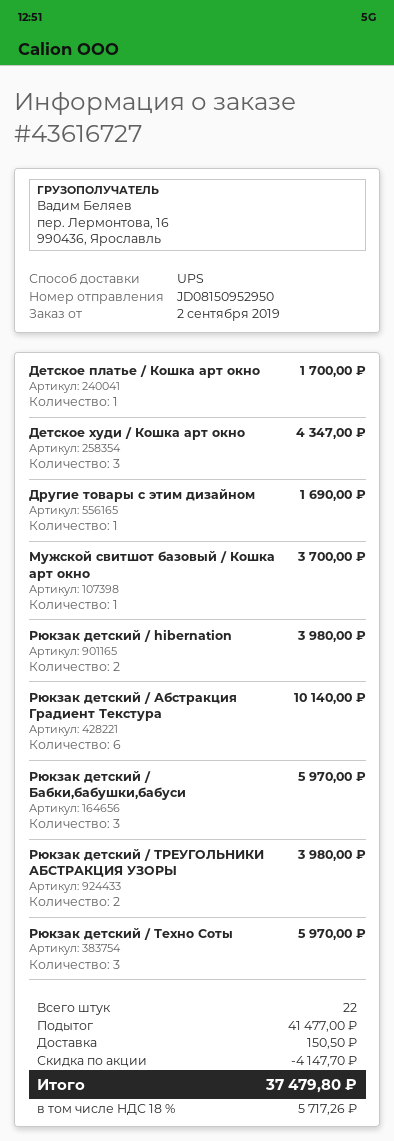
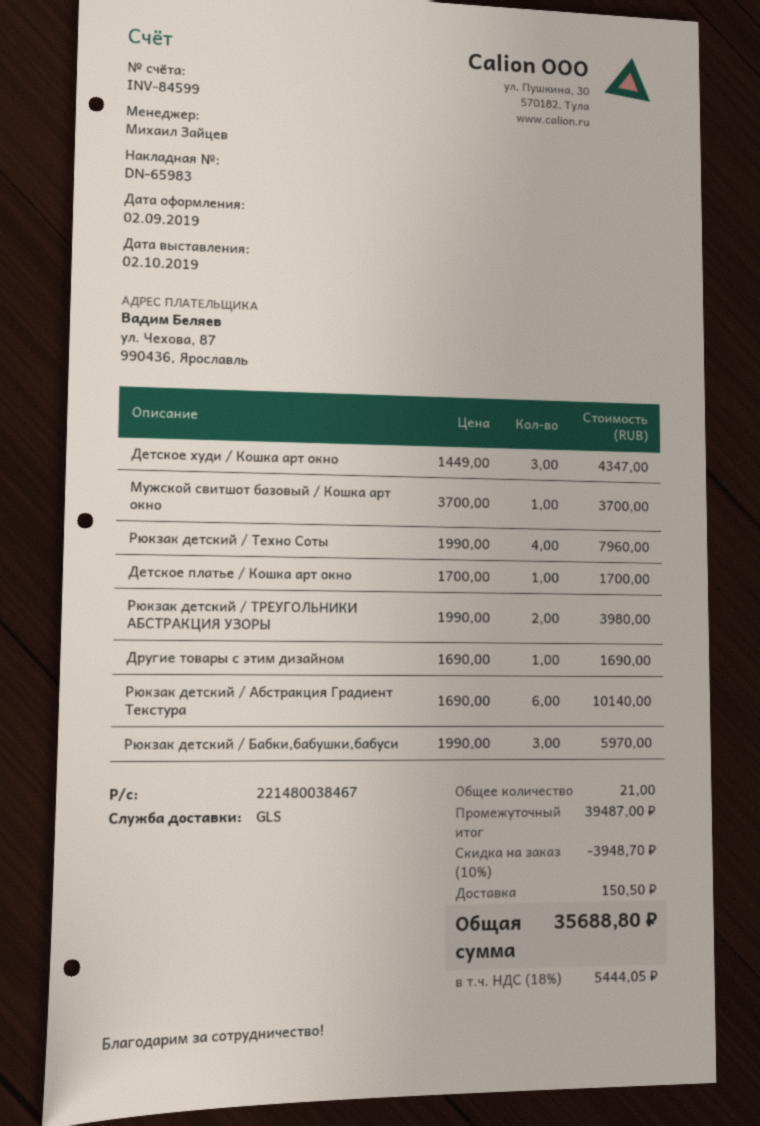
shipping method: UPS -> GLS
Рюкзак детский / hibernation: 2 for 3980.00 -> none
Рюкзак детский / Техно Соты: 3 for 5970.00 -> 4 for 7960.00
total quantity: 22 -> 21
subtotal: 41477.00 -> 39487.00
discount: 4147.70 -> 3948.70
tax: 18% = 5717.26 -> 18% = 5444.05
total: 37479.80 -> 35688.80

